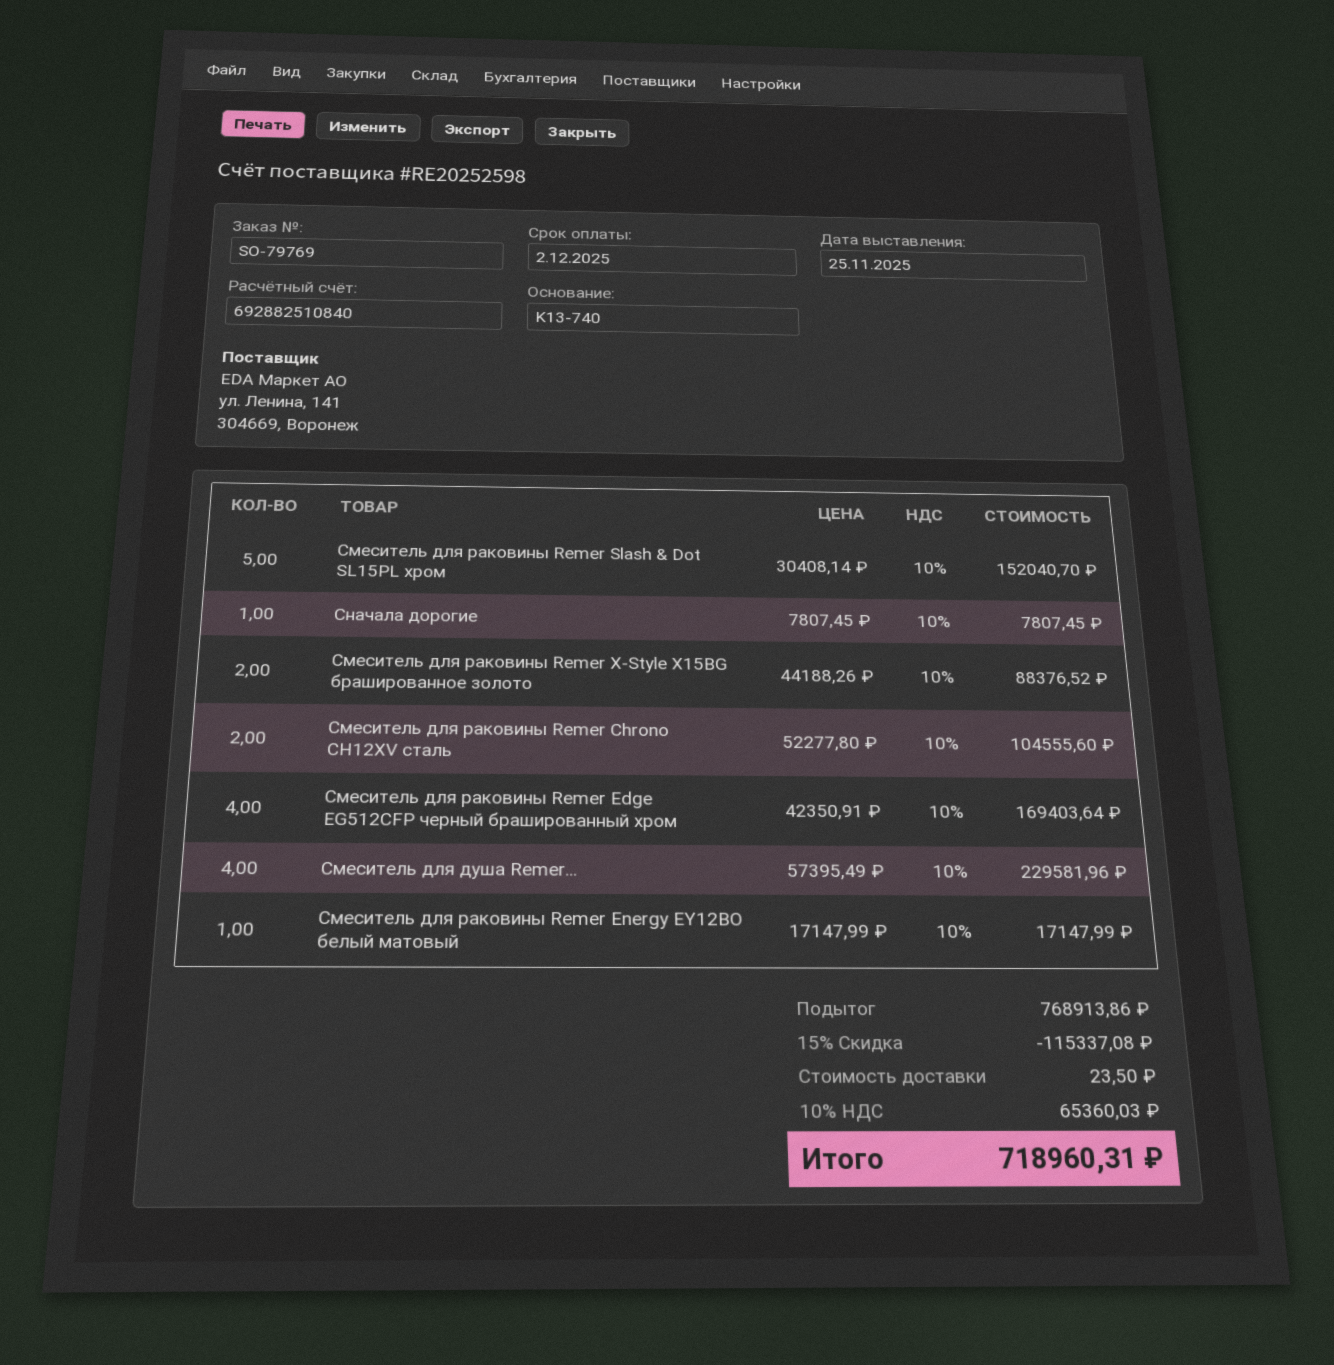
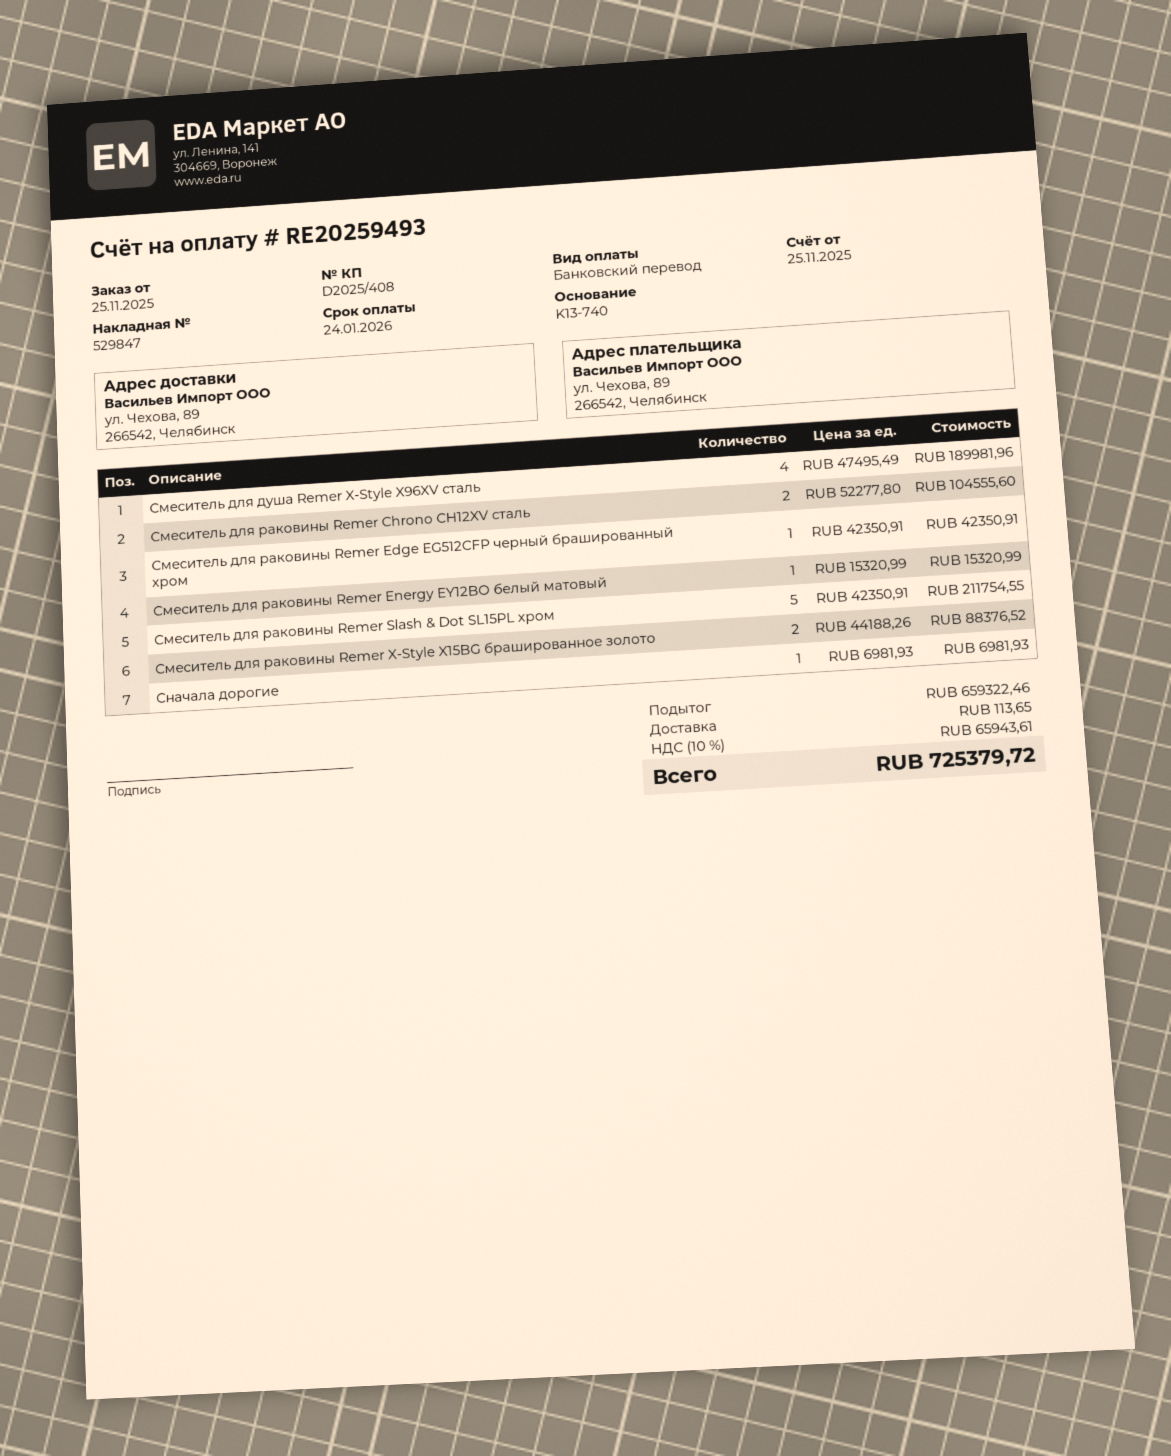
invoice number: RE20252598 -> RE20259493
due date: 2025-12-02 -> 2026-01-24
Смеситель для раковины Remer Slash & Dot SL15PL хром: 5 x 30408.14 = 152040.70 -> 5 x 42350.91 = 211754.55
Сначала дорогие: 1 x 7807.45 = 7807.45 -> 1 x 6981.93 = 6981.93
Смеситель для раковины Remer Edge EG512CFP черный брашированный хром: 4 x 42350.91 = 169403.64 -> 1 x 42350.91 = 42350.91
Смеситель для душа Remer...: 4 x 57395.49 = 229581.96 -> 4 x 47495.49 = 189981.96
Смеситель для раковины Remer Energy EY12BO белый матовый: 1 x 17147.99 = 17147.99 -> 1 x 15320.99 = 15320.99
subtotal: 768913.86 -> 659322.46
discount: 15% = 115337.08 -> none
shipping: 23.50 -> 113.65
tax: 10% = 65360.03 -> 10% = 65943.61
total: 718960.31 -> 725379.72

